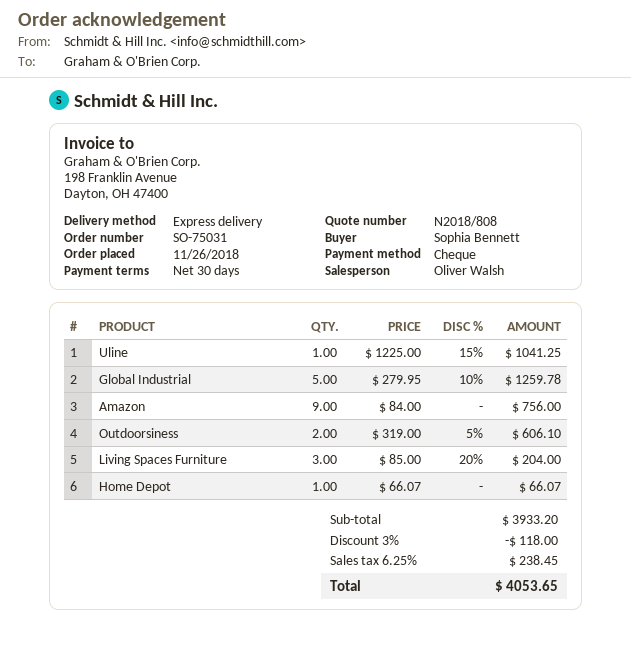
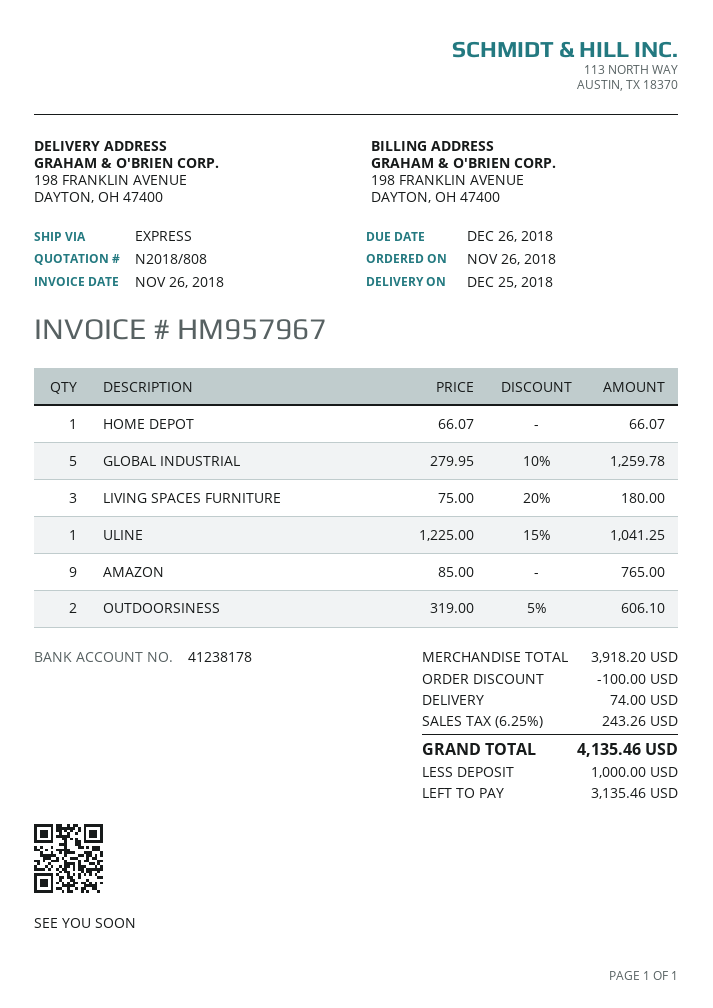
Amazon: 9 x 84.00 = 756.00 -> 9 x 85.00 = 765.00
Living Spaces Furniture: 3 x 85.00 - 20% = 204.00 -> 3 x 75.00 - 20% = 180.00
subtotal: 3933.20 -> 3918.20
discount: 118.00 -> 100.00
shipping: none -> 74.00
tax: 6.25% = 238.45 -> 6.25% = 243.26
total: 4053.65 -> 4135.46

